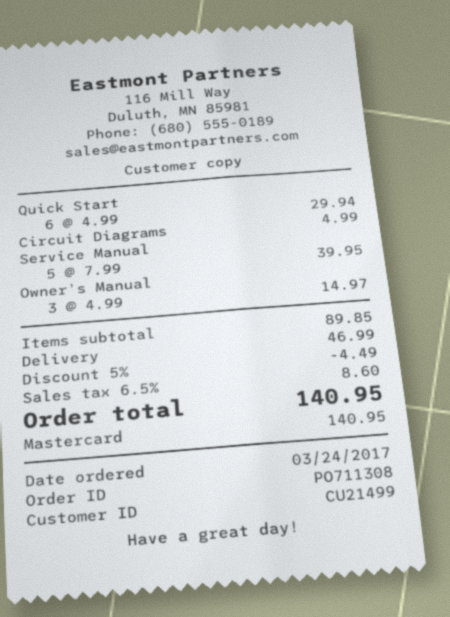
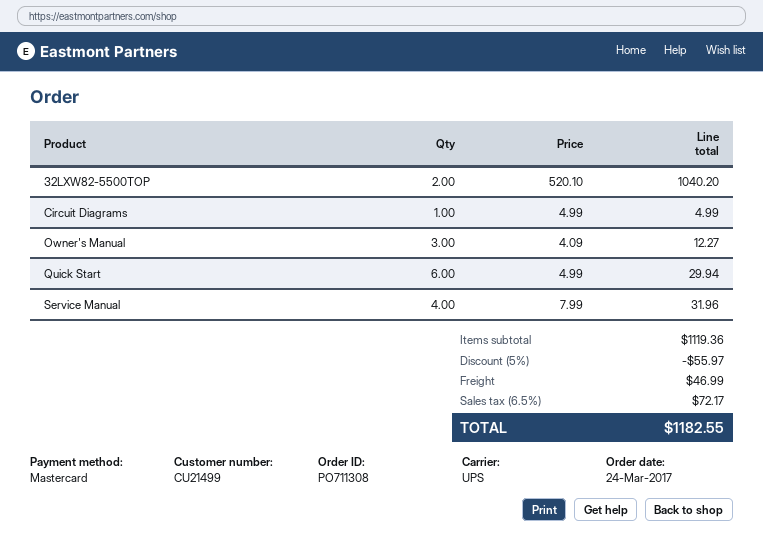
Service Manual: 5 x 7.99 = 39.95 -> 4 x 7.99 = 31.96
Owner's Manual: 3 x 4.99 = 14.97 -> 3 x 4.09 = 12.27
32LXW82-5500TOP: none -> 2 x 520.10 = 1040.20
subtotal: 89.85 -> 1119.36
discount: 5% = 4.49 -> 5% = 55.97
tax: 6.5% = 8.60 -> 6.5% = 72.17
total: 140.95 -> 1182.55

